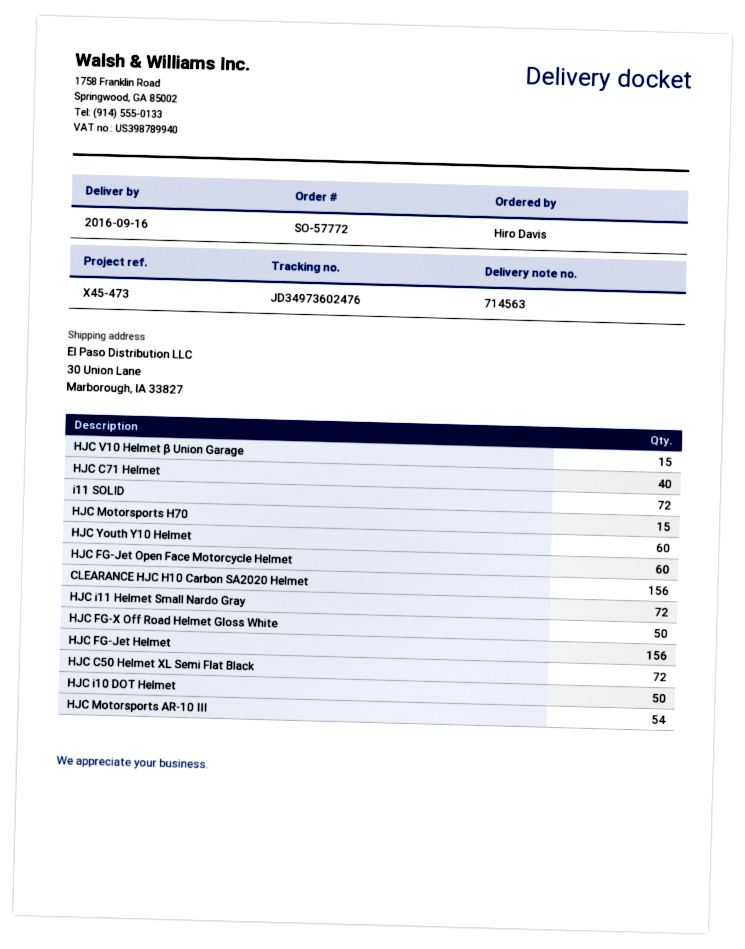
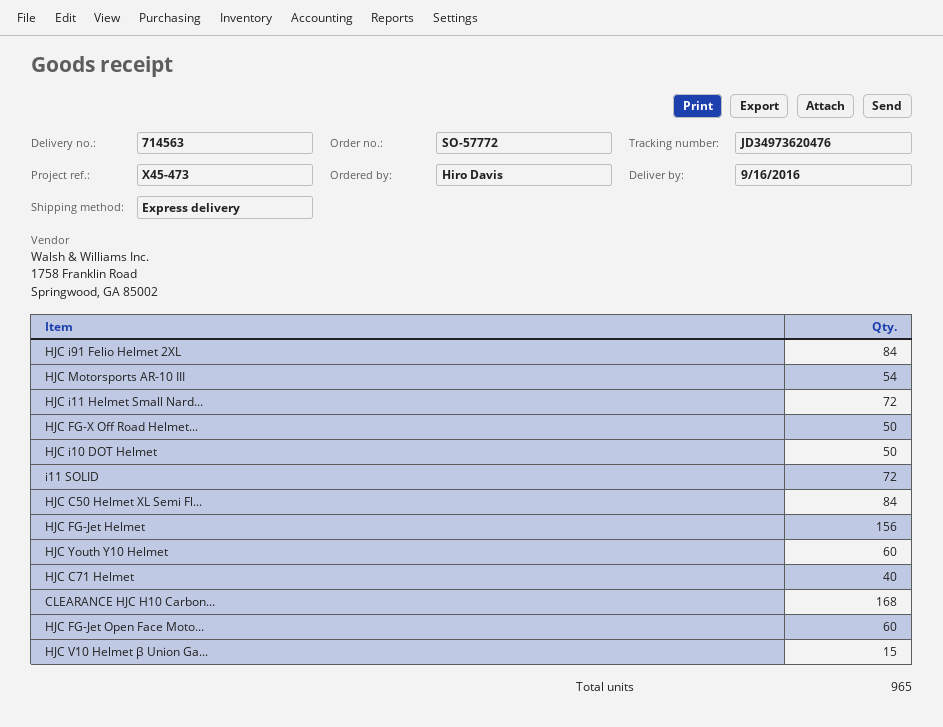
tracking number: JD34973602476 -> JD34973620476
HJC Motorsports H70: 15 -> none
CLEARANCE HJC H10 Carbon SA2020 Helmet: 156 -> 168
HJC C50 Helmet XL Semi Flat Black: 72 -> 84
HJC i91 Felio Helmet 2XL: none -> 84

